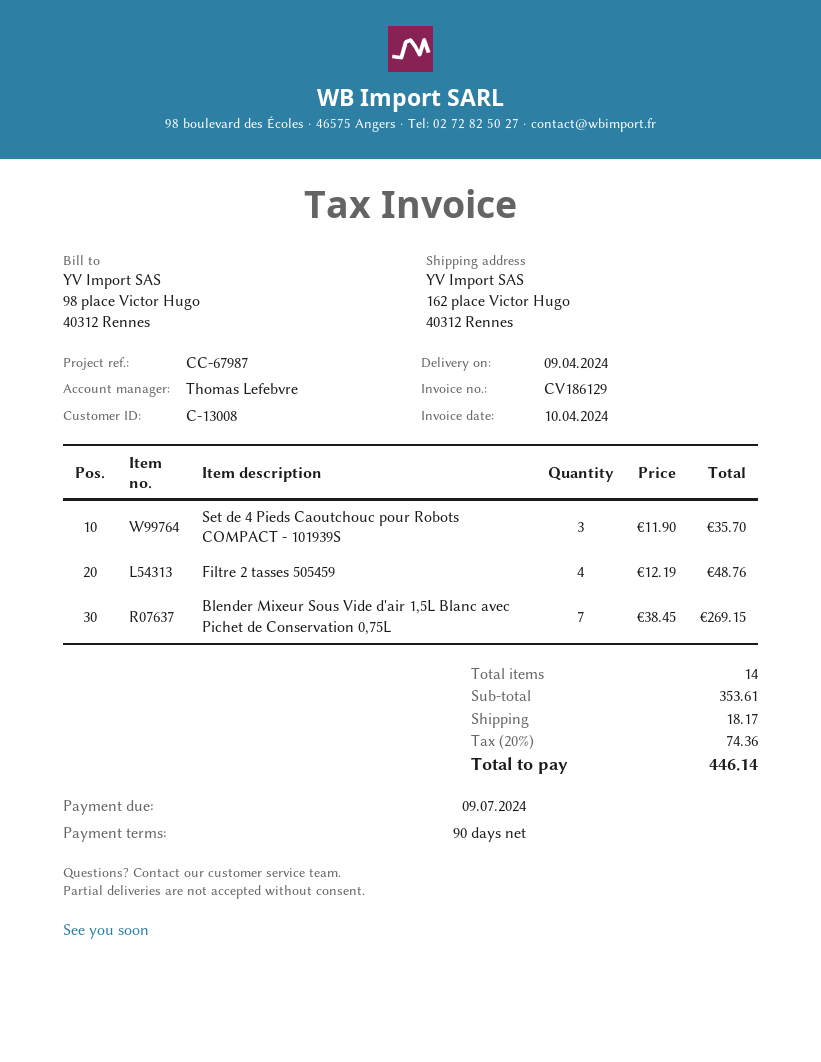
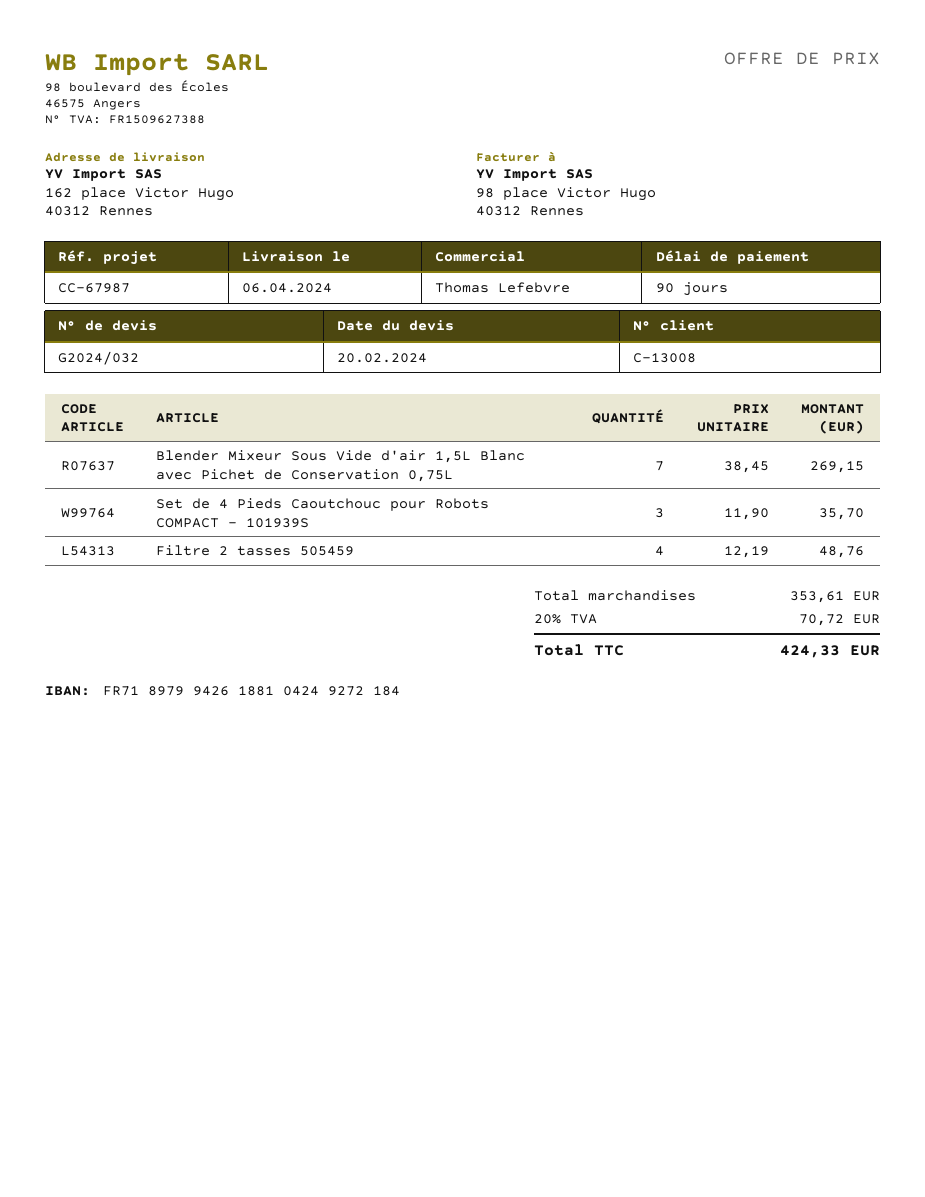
delivery date: 2024-04-09 -> 2024-04-06
shipping: 18.17 -> none
tax: 20% = 74.36 -> 20% = 70.72
total: 446.14 -> 424.33

